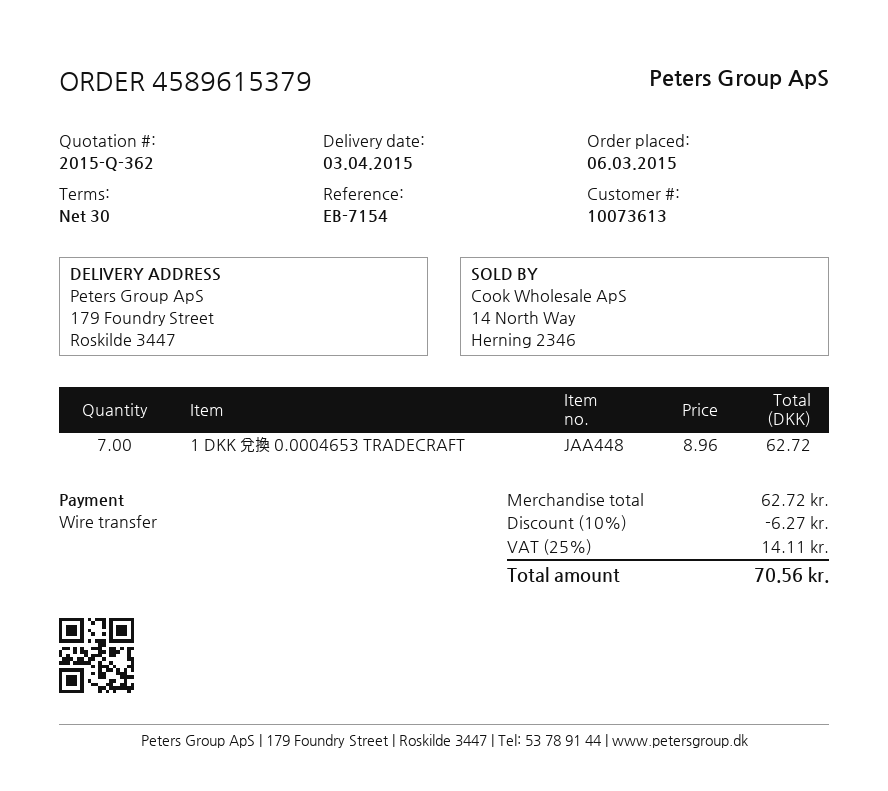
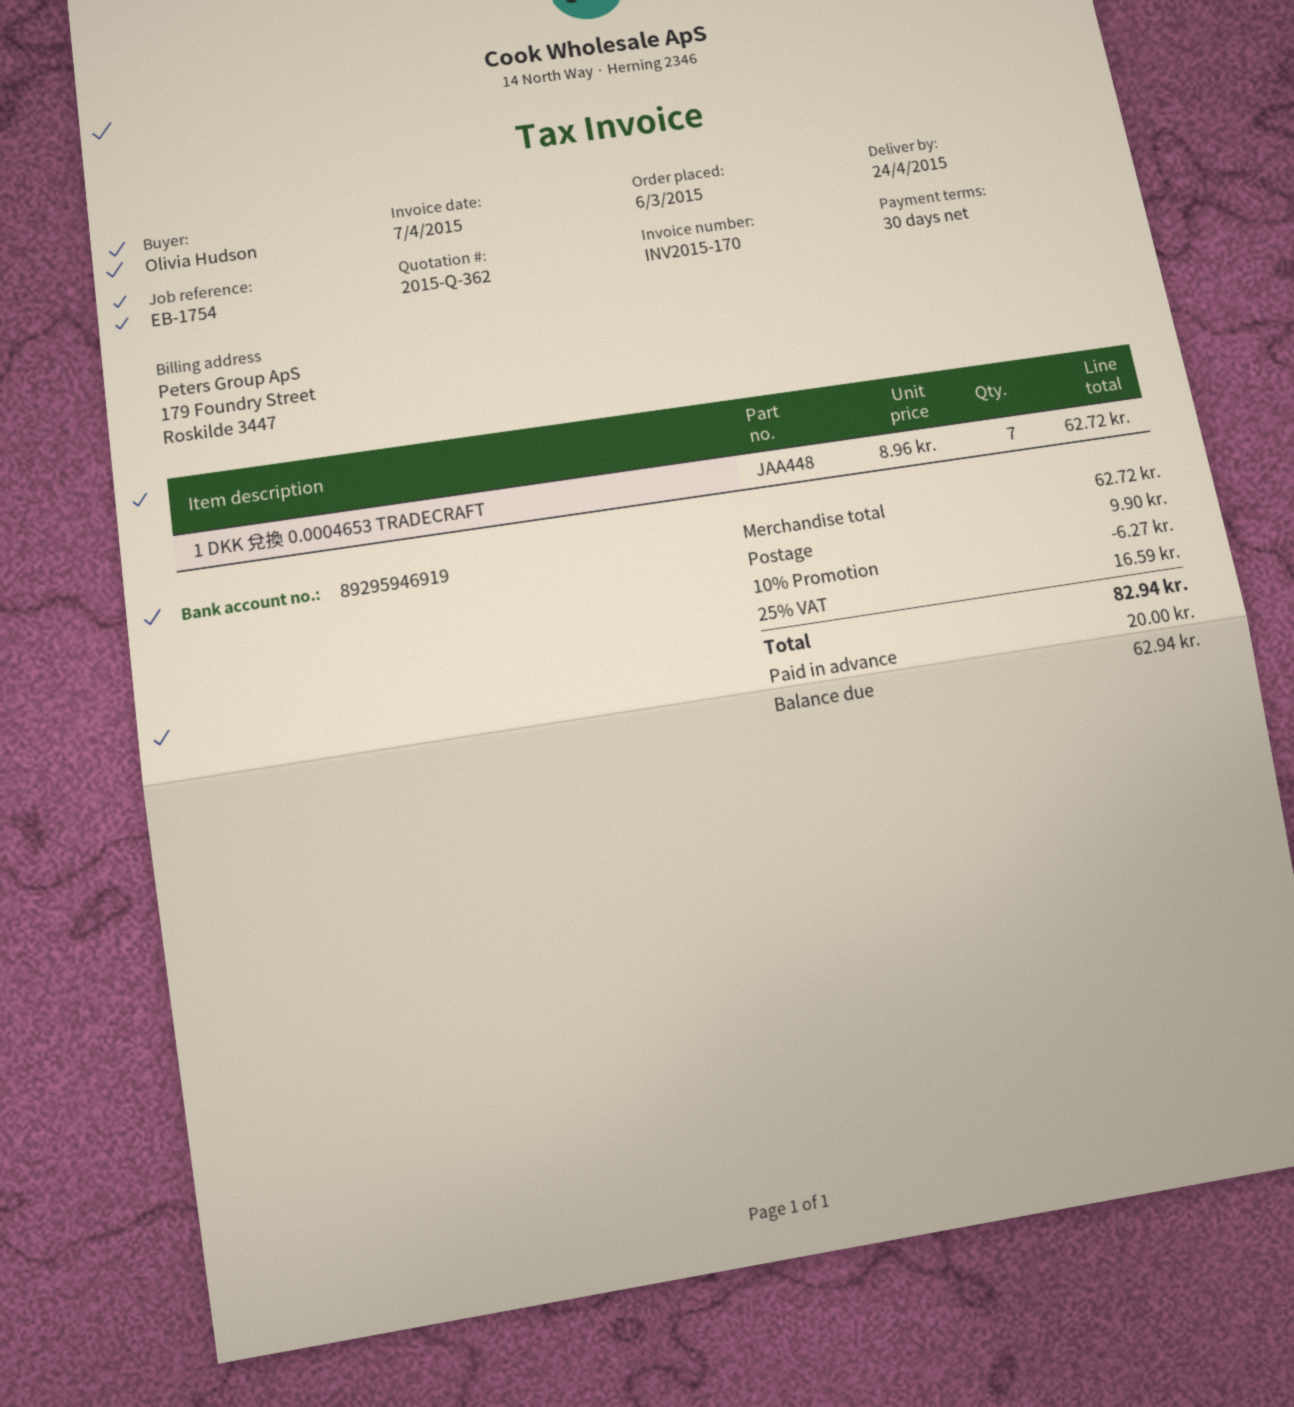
delivery date: 2015-04-03 -> 2015-04-24
reference: EB-7154 -> EB-1754
shipping: none -> 9.90
tax: 25% = 14.11 -> 25% = 16.59
total: 70.56 -> 82.94

